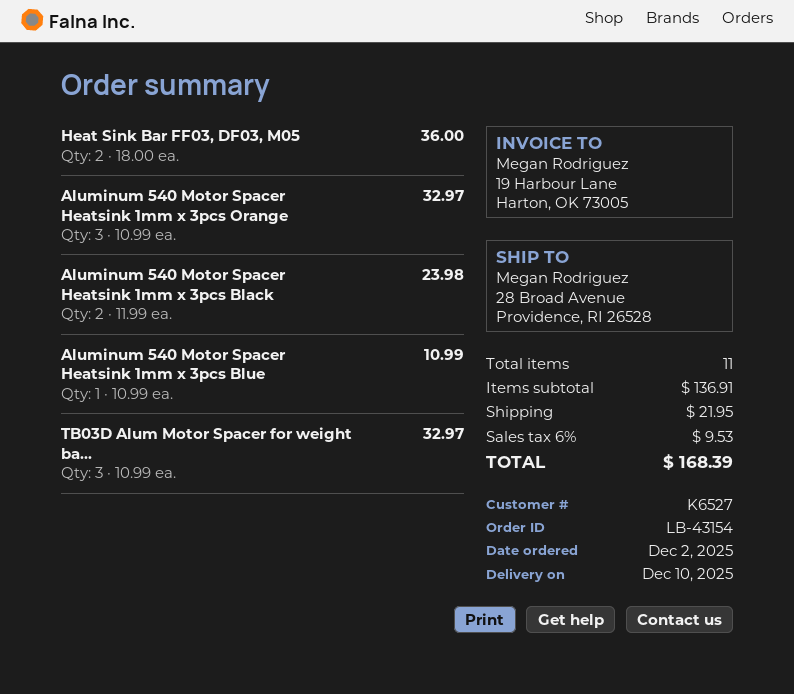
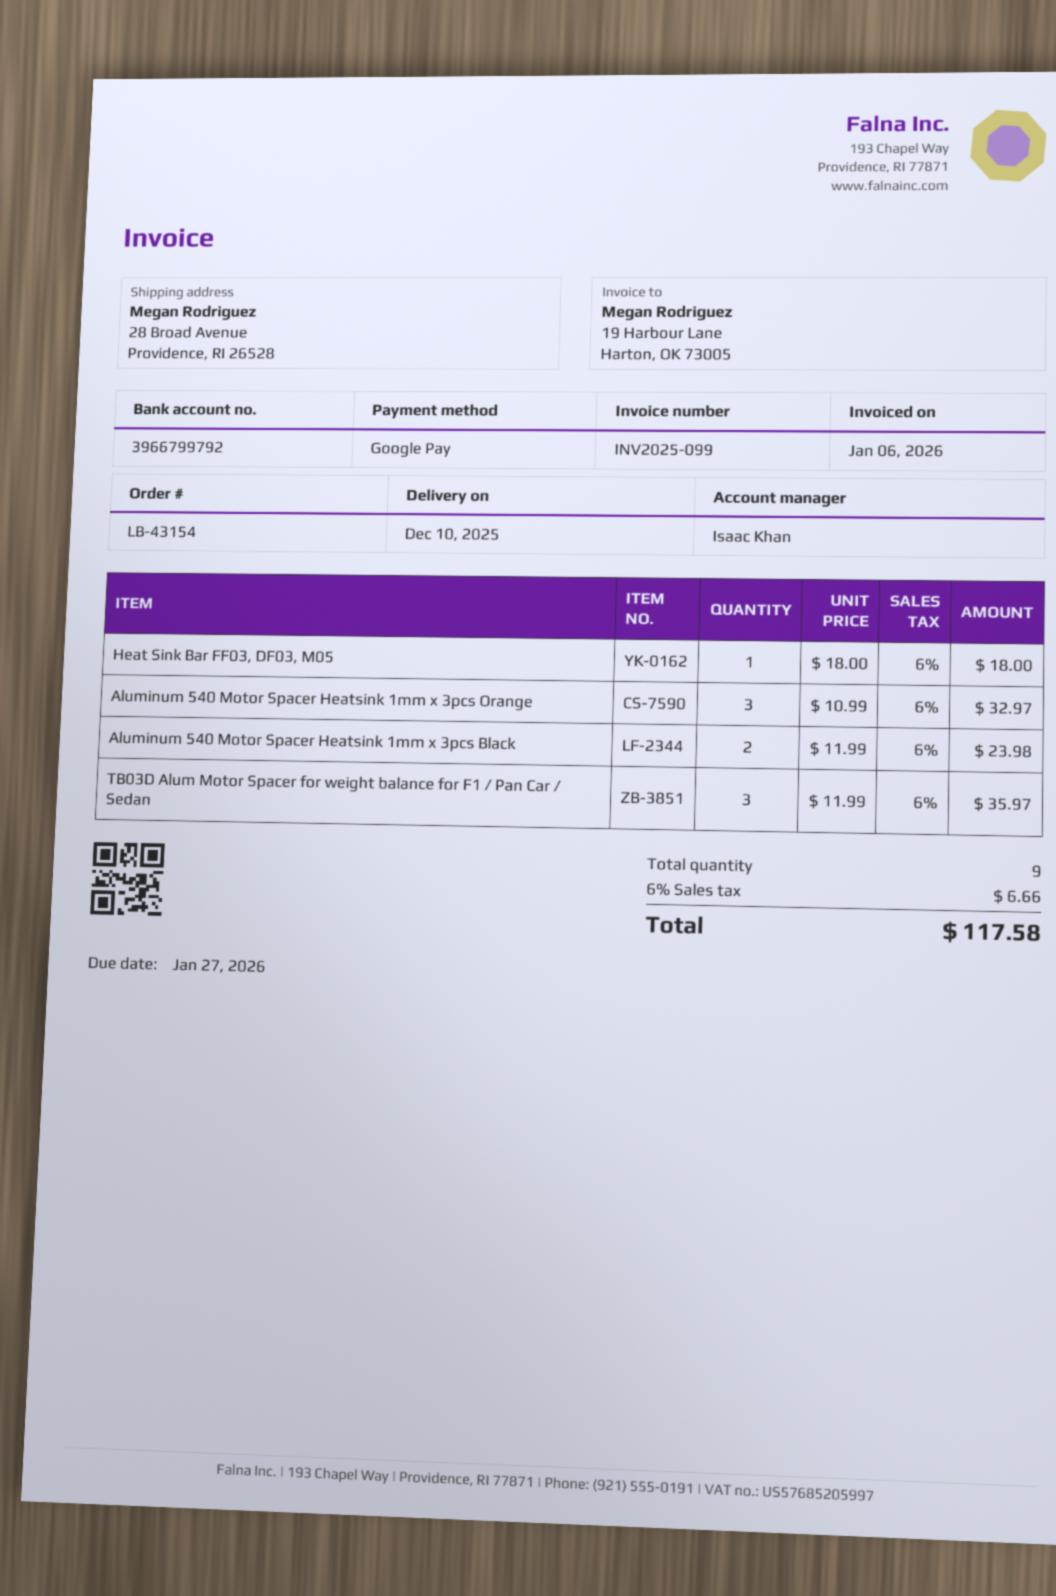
Heat Sink Bar FF03, DF03, M05: 2 x 18.00 = 36.00 -> 1 x 18.00 = 18.00
Aluminum 540 Motor Spacer Heatsink 1mm x 3pcs Blue: 1 x 10.99 = 10.99 -> none
TB03D Alum Motor Spacer for weight ba...: 3 x 10.99 = 32.97 -> 3 x 11.99 = 35.97
total quantity: 11 -> 9
shipping: 21.95 -> none
tax: 6% = 9.53 -> 6% = 6.66
total: 168.39 -> 117.58

